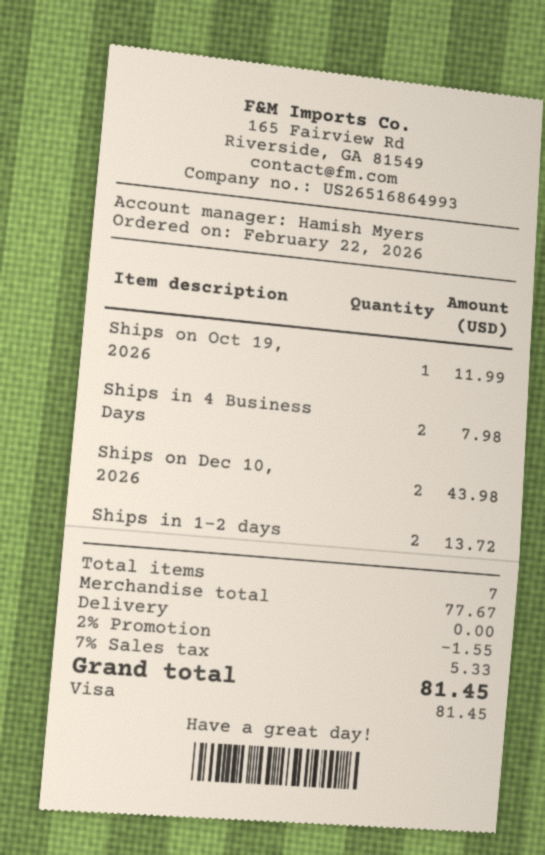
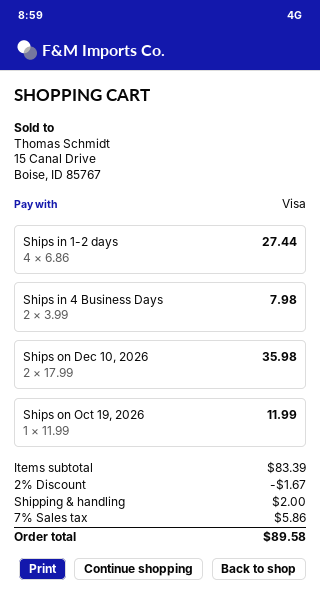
Ships on Dec 10, 2026: 2 for 43.98 -> 2 for 35.98
Ships in 1-2 days: 2 for 13.72 -> 4 for 27.44
subtotal: 77.67 -> 83.39
discount: 2% = 1.55 -> 2% = 1.67
shipping: 0.00 -> 2.00
tax: 7% = 5.33 -> 7% = 5.86
total: 81.45 -> 89.58

